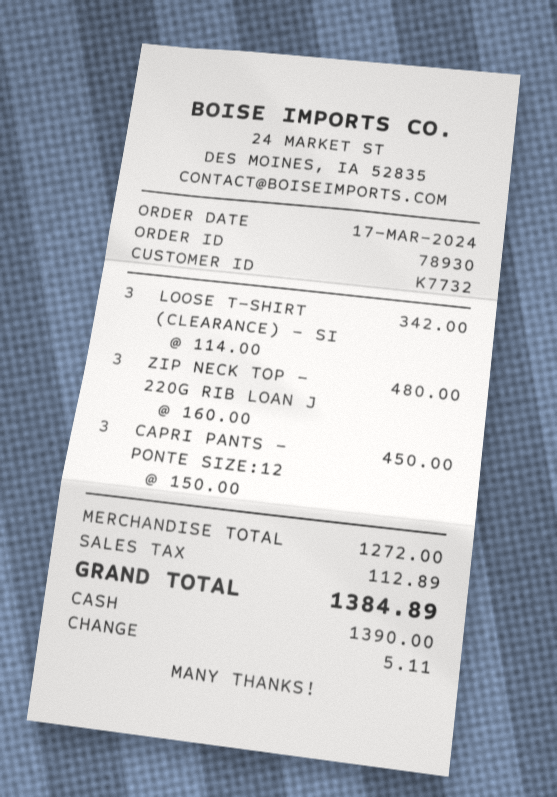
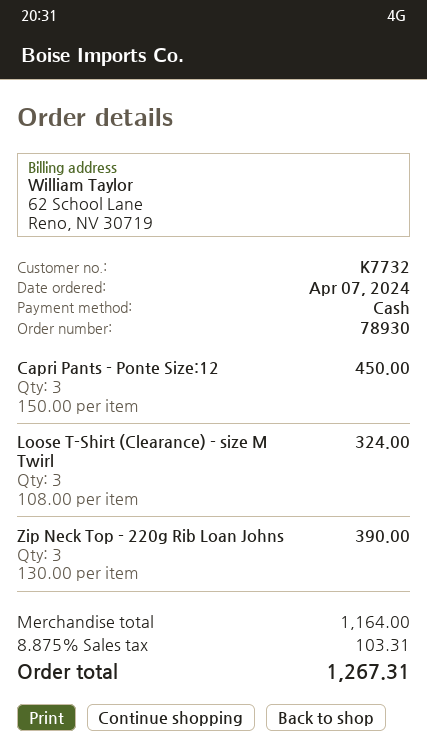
order date: 2024-03-17 -> 2024-04-07
LOOSE T-SHIRT (CLEARANCE) - SI: 3 x 114.00 = 342.00 -> 3 x 108.00 = 324.00
ZIP NECK TOP - 220G RIB LOAN J: 3 x 160.00 = 480.00 -> 3 x 130.00 = 390.00
subtotal: 1272.00 -> 1164.00
tax: 112.89 -> 103.31
total: 1384.89 -> 1267.31

